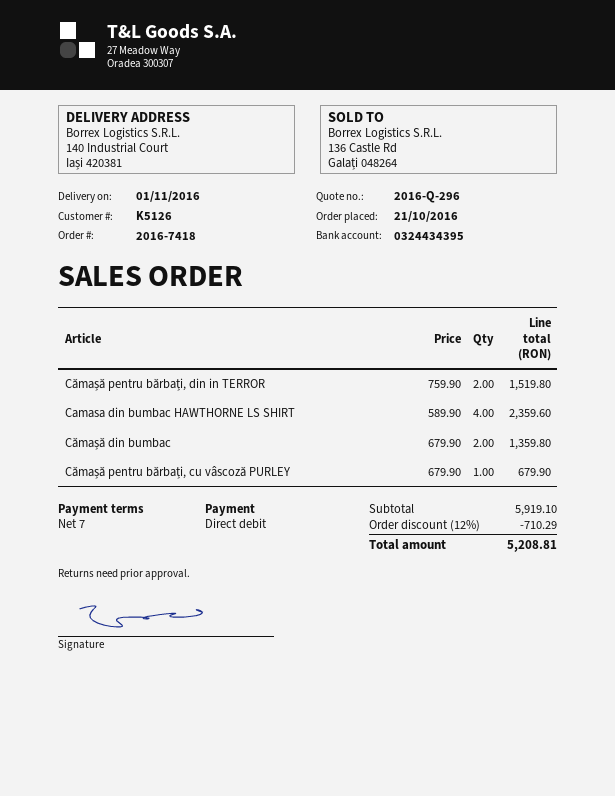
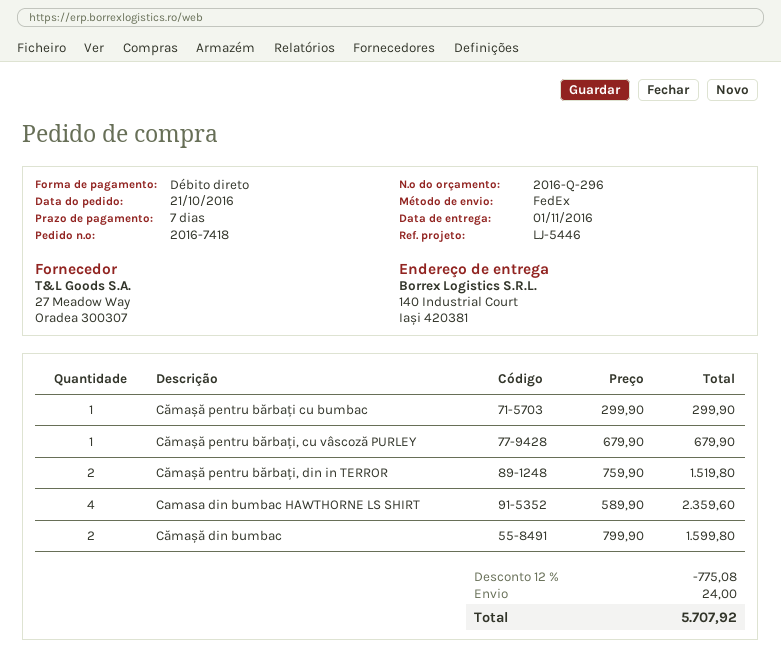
Cămașă din bumbac: 2 x 679.90 = 1359.80 -> 2 x 799.90 = 1599.80
Cămașă pentru bărbați cu bumbac: none -> 1 x 299.90 = 299.90
discount: 12% = 710.29 -> 12% = 775.08
shipping: none -> 24.00
total: 5208.81 -> 5707.92

